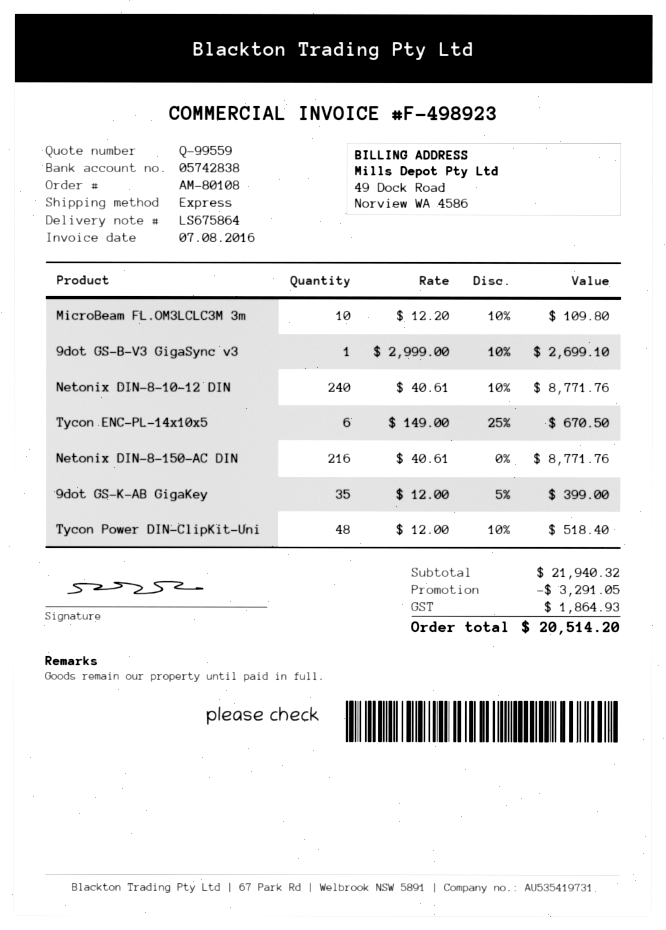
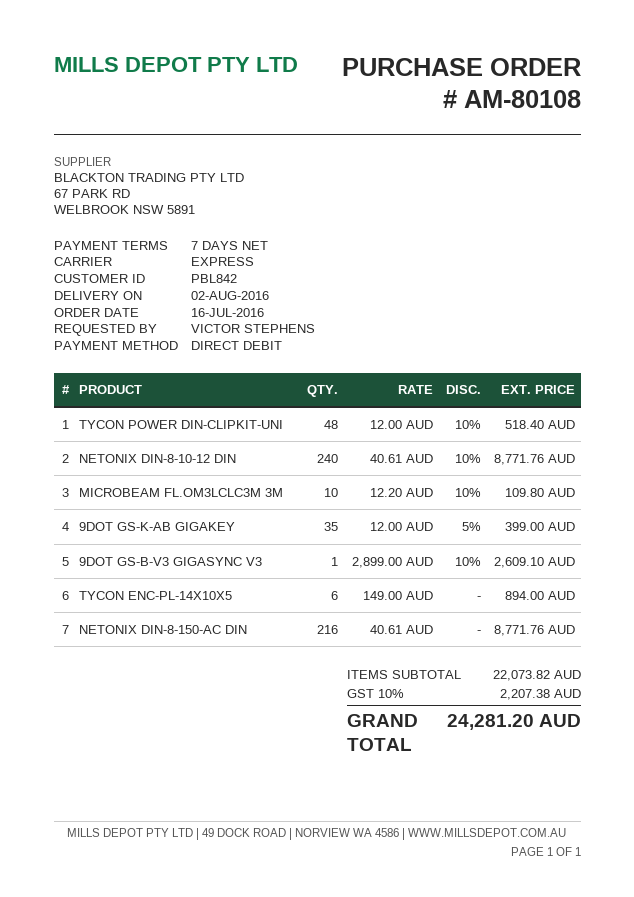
9dot GS-B-V3 GigaSync v3: 1 x 2999.00 - 10% = 2699.10 -> 1 x 2899.00 - 10% = 2609.10
Tycon ENC-PL-14x10x5: 6 x 149.00 - 25% = 670.50 -> 6 x 149.00 = 894.00
subtotal: 21940.32 -> 22073.82
discount: 3291.05 -> none
tax: 1864.93 -> 2207.38
total: 20514.20 -> 24281.20

